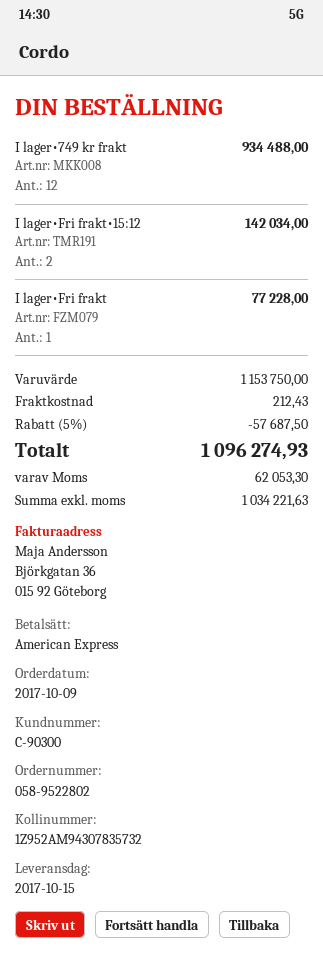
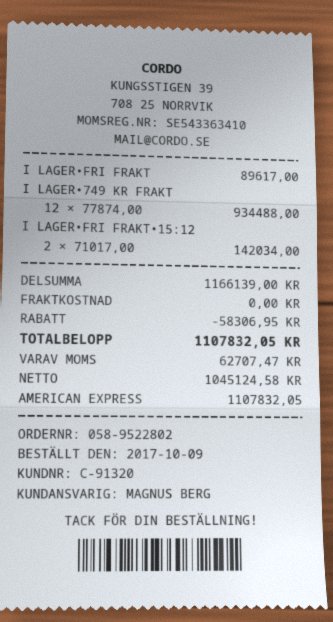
customer number: C-90300 -> C-91320
I lager•Fri frakt: 1 for 77228.00 -> 1 for 89617.00
subtotal: 1153750.00 -> 1166139.00
discount: 57687.50 -> 58306.95
shipping: 212.43 -> 0.00
net: 1034221.63 -> 1045124.58
tax: 62053.30 -> 62707.47
total: 1096274.93 -> 1107832.05

